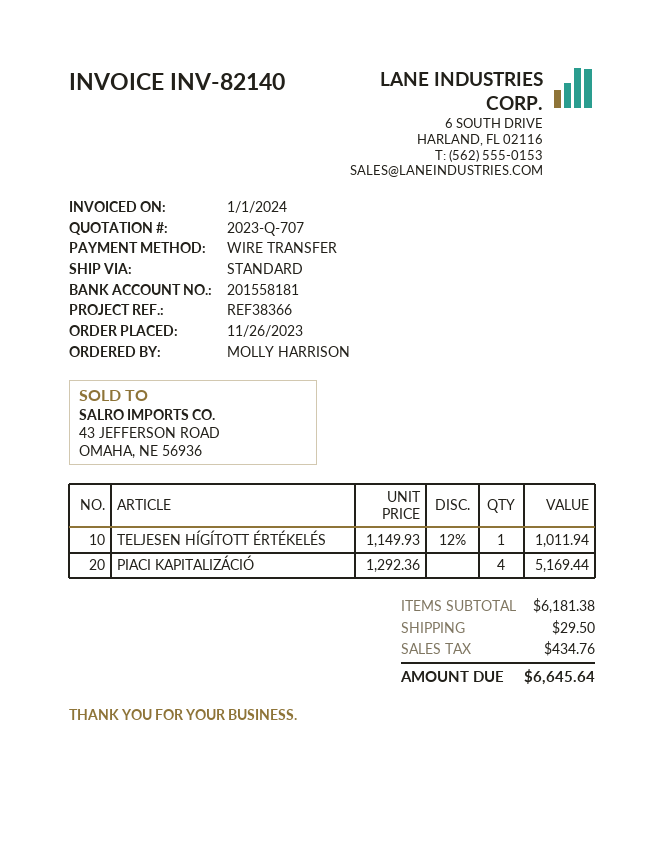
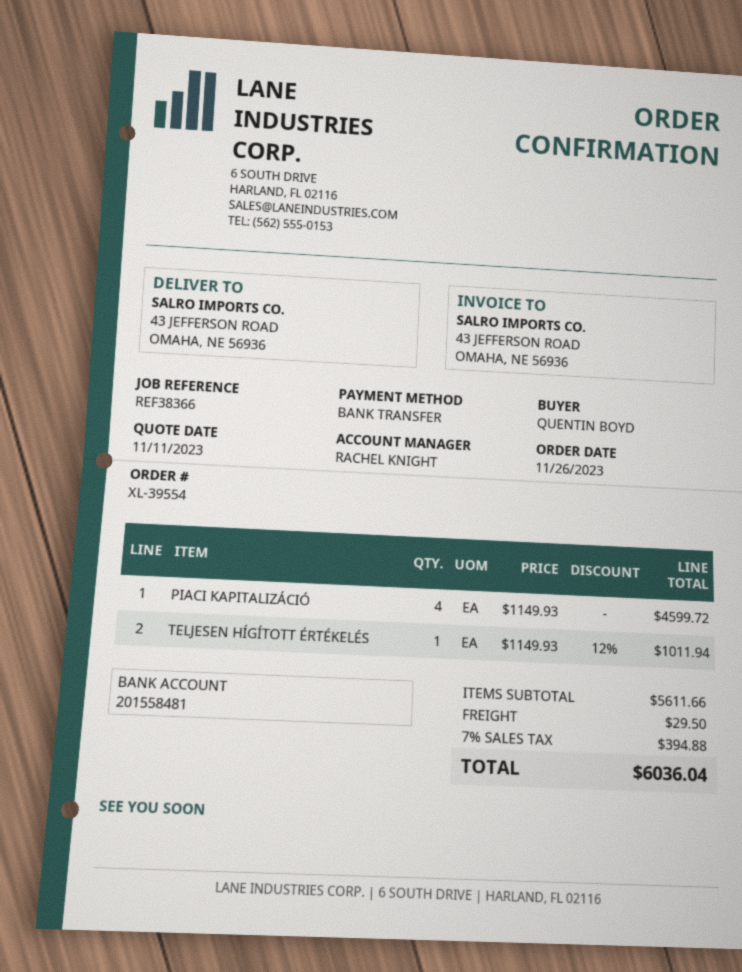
ordered by: MOLLY HARRISON -> QUENTIN BOYD
bank account: 201558181 -> 201558481
PIACI KAPITALIZÁCIÓ: 4 x 1292.36 = 5169.44 -> 4 x 1149.93 = 4599.72
subtotal: 6181.38 -> 5611.66
tax: 434.76 -> 394.88
total: 6645.64 -> 6036.04

